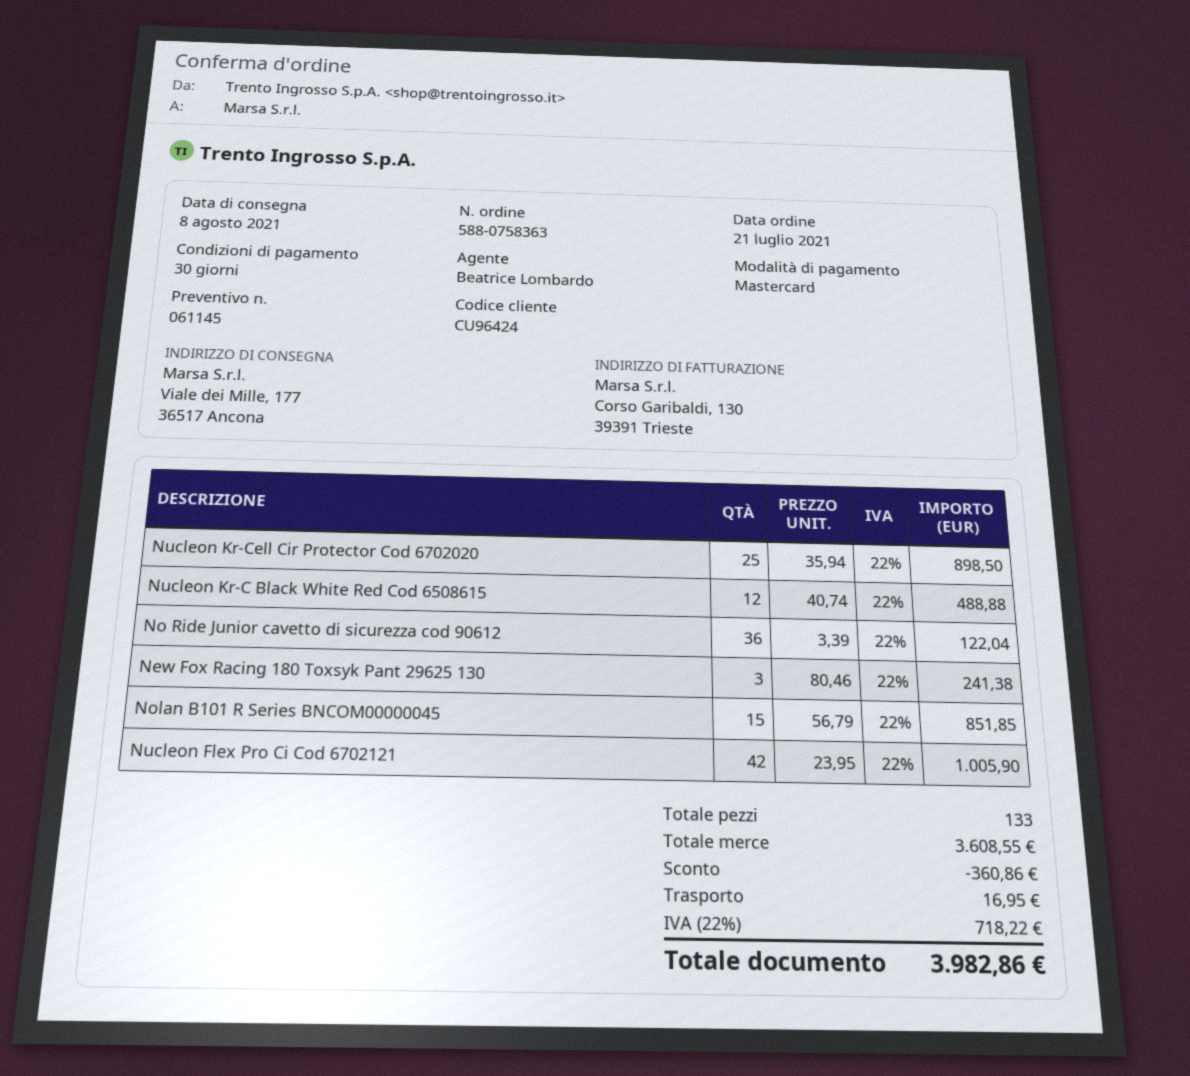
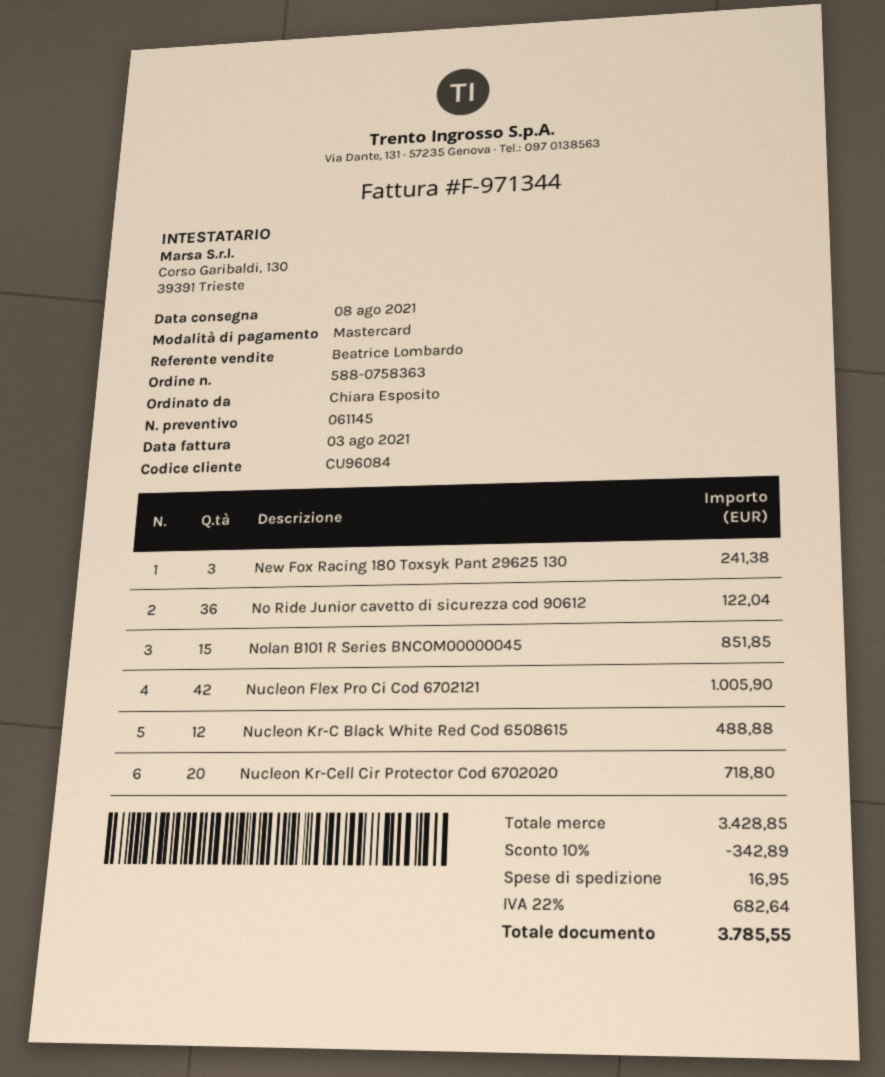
customer number: CU96424 -> CU96084
Nucleon Kr-Cell Cir Protector Cod 6702020: 25 for 898.50 -> 20 for 718.80
subtotal: 3608.55 -> 3428.85
discount: 360.86 -> 342.89
tax: 22% = 718.22 -> 22% = 682.64
total: 3982.86 -> 3785.55

